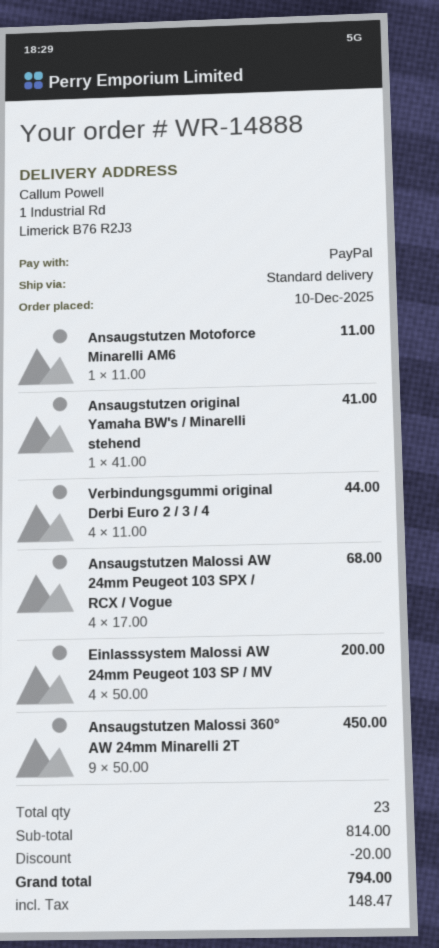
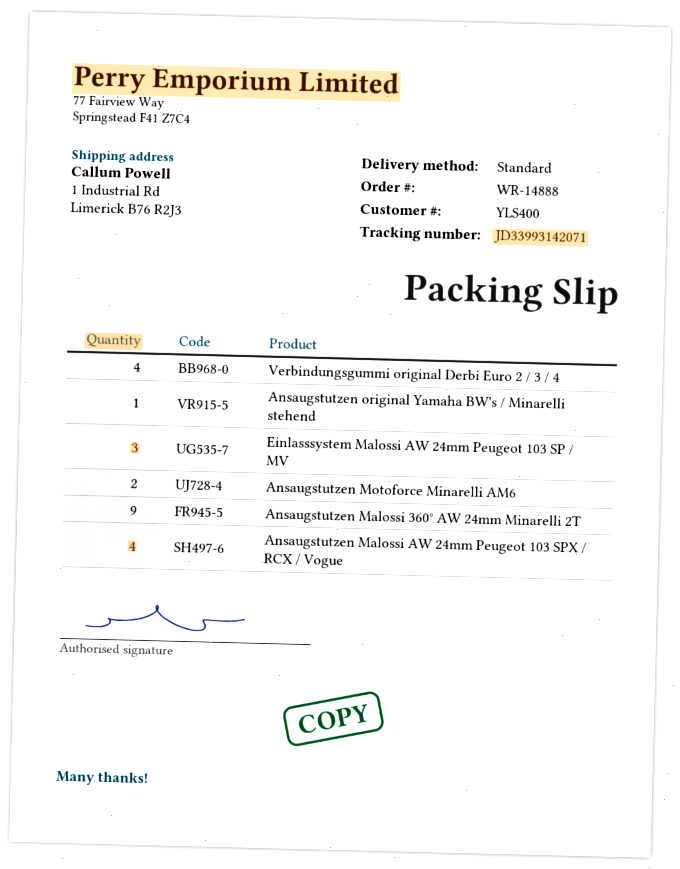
Ansaugstutzen Motoforce Minarelli AM6: 1 -> 2
Einlasssystem Malossi AW 24mm Peugeot 103 SP / MV: 4 -> 3

